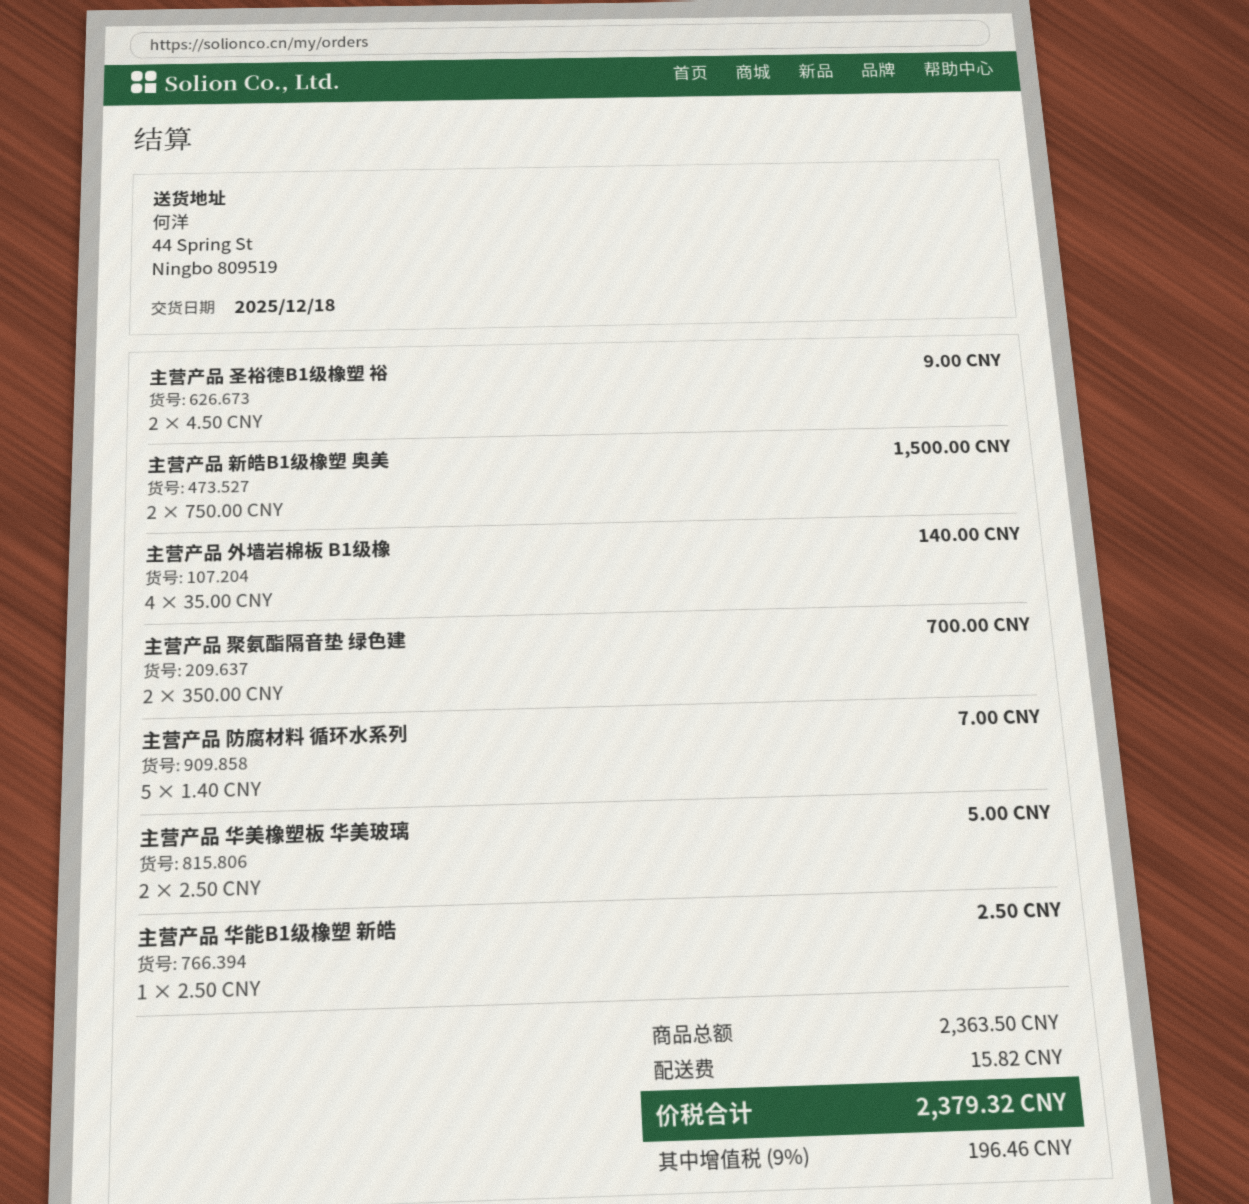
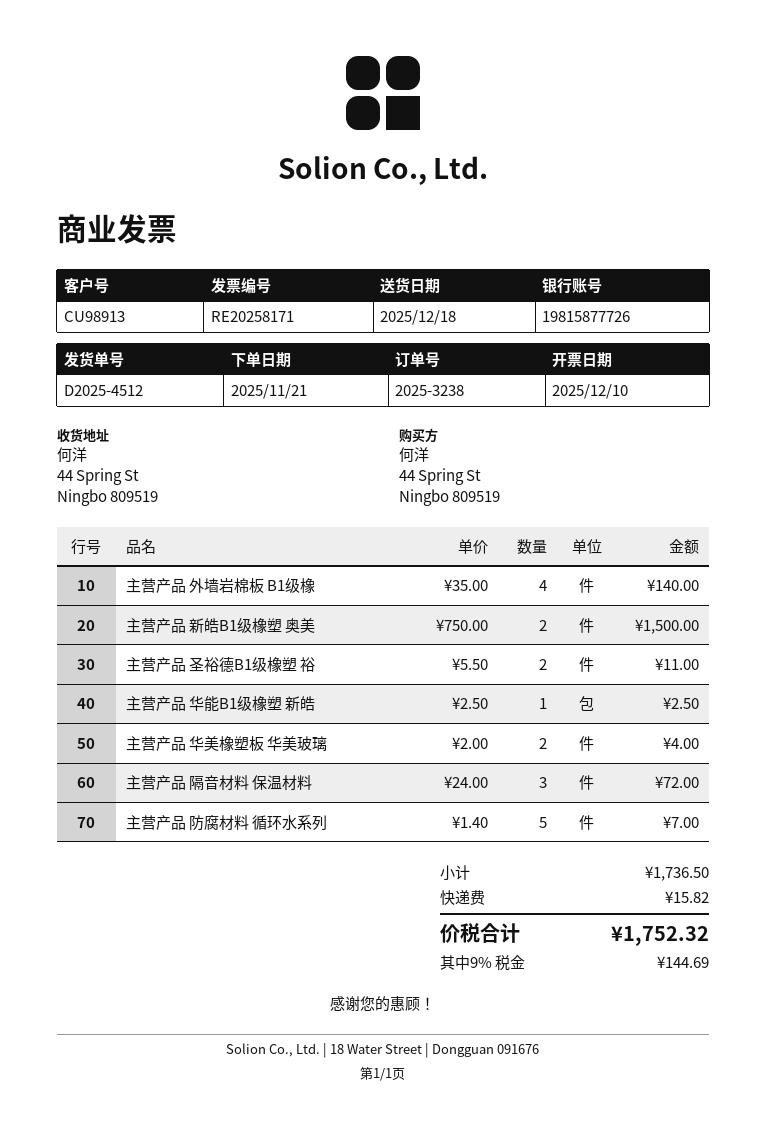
主营产品 圣裕德B1级橡塑 裕: 2 x 4.50 = 9.00 -> 2 x 5.50 = 11.00
主营产品 聚氨酯隔音垫 绿色建: 2 x 350.00 = 700.00 -> none
主营产品 华美橡塑板 华美玻璃: 2 x 2.50 = 5.00 -> 2 x 2.00 = 4.00
主营产品 隔音材料 保温材料: none -> 3 x 24.00 = 72.00
subtotal: 2363.50 -> 1736.50
tax: 9% = 196.46 -> 9% = 144.69
total: 2379.32 -> 1752.32

